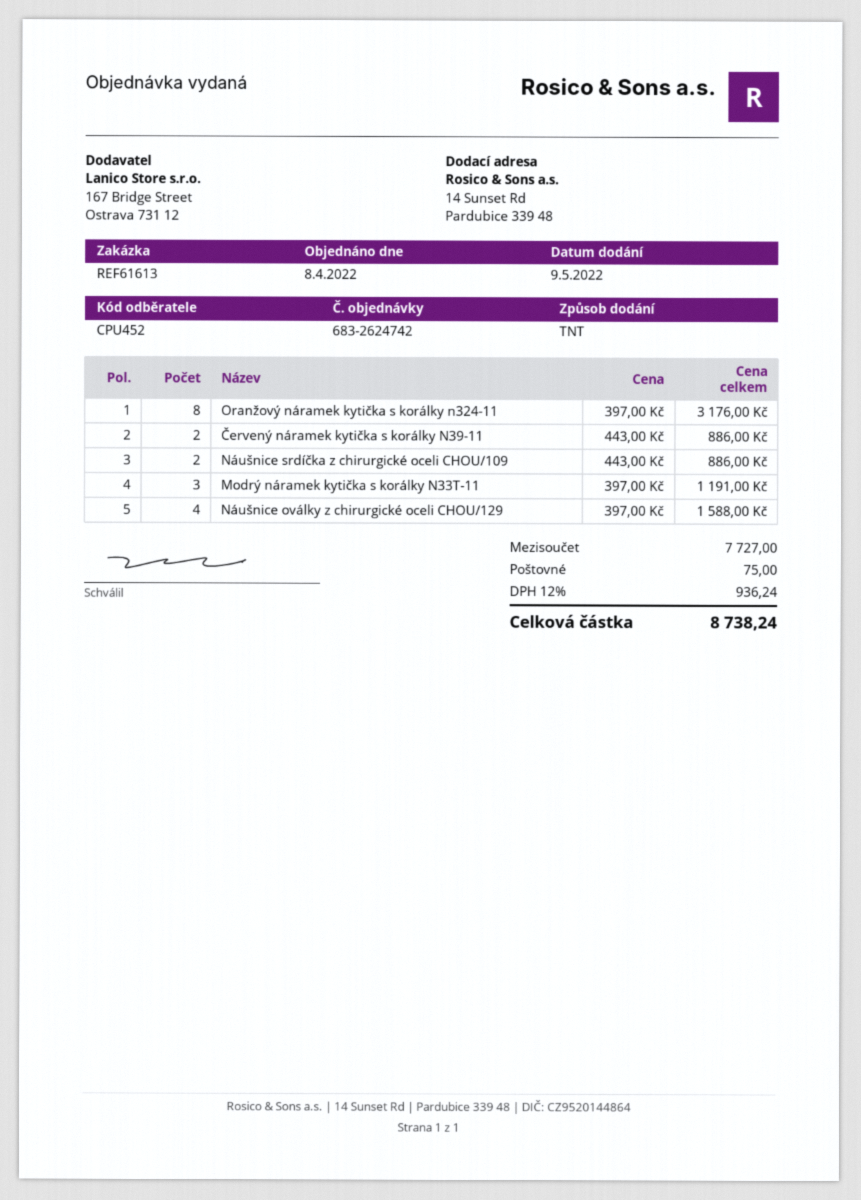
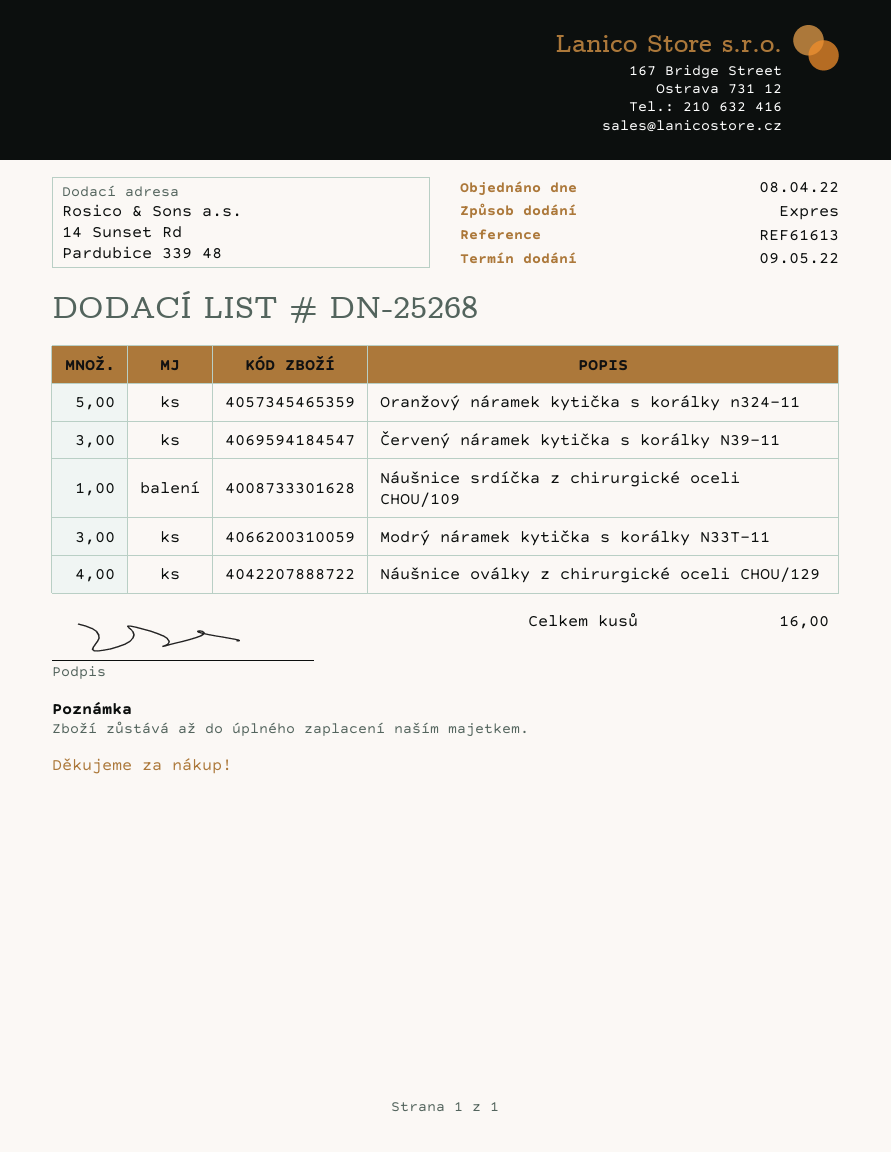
shipping method: TNT -> express
Oranžový náramek kytička s korálky n324-11: 8 -> 5
Červený náramek kytička s korálky N39-11: 2 -> 3
Náušnice srdíčka z chirurgické oceli CHOU/109: 2 -> 1

